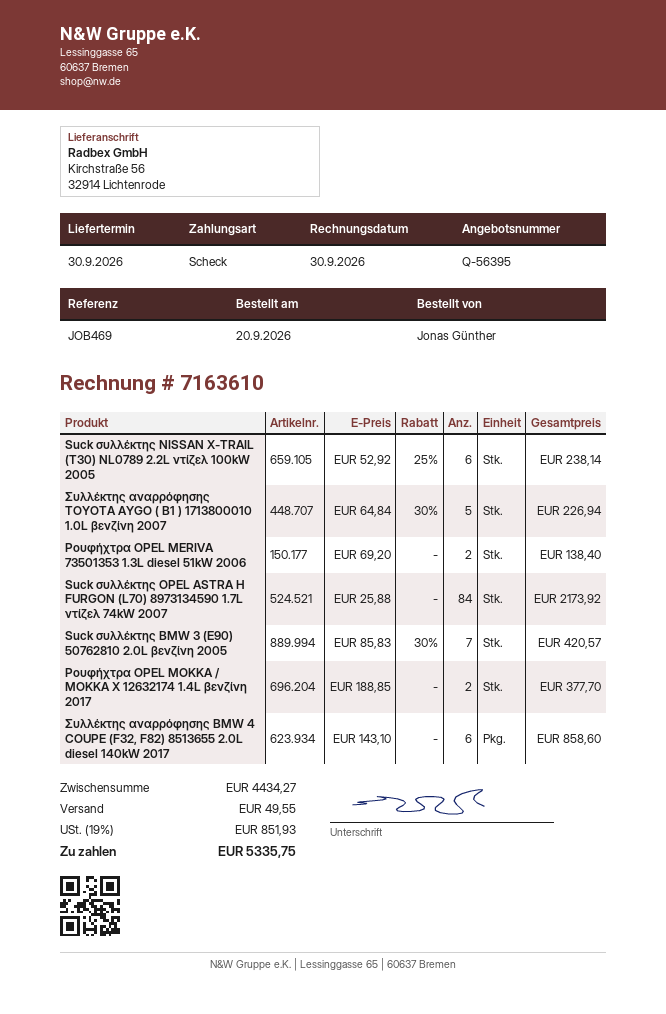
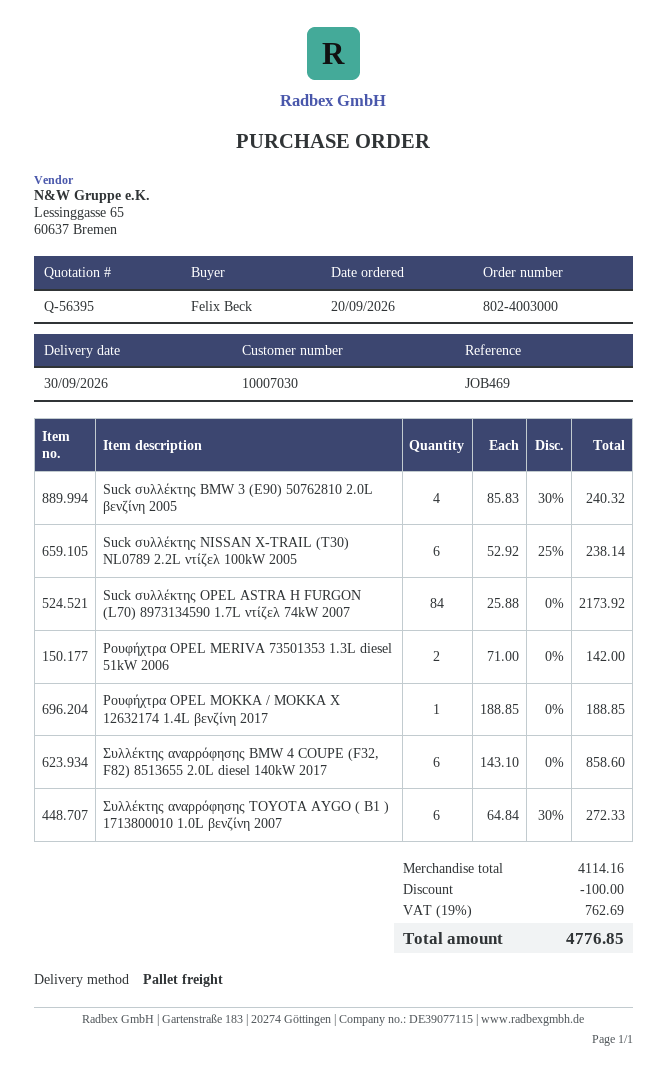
ordered by: Jonas Günther -> Felix Beck
Συλλέκτης αναρρόφησης TOYOTA AYGO ( B1 ) 1713800010 1.0L βενζίνη 2007: 5 x 64.84 - 30% = 226.94 -> 6 x 64.84 - 30% = 272.33
Ρουφήχτρα OPEL MERIVA 73501353 1.3L diesel 51kW 2006: 2 x 69.20 = 138.40 -> 2 x 71.00 = 142.00
Suck συλλέκτης BMW 3 (E90) 50762810 2.0L βενζίνη 2005: 7 x 85.83 - 30% = 420.57 -> 4 x 85.83 - 30% = 240.32
Ρουφήχτρα OPEL MOKKA / MOKKA X 12632174 1.4L βενζίνη 2017: 2 x 188.85 = 377.70 -> 1 x 188.85 = 188.85
subtotal: 4434.27 -> 4114.16
discount: none -> 100.00
shipping: 49.55 -> none
tax: 19% = 851.93 -> 19% = 762.69
total: 5335.75 -> 4776.85

